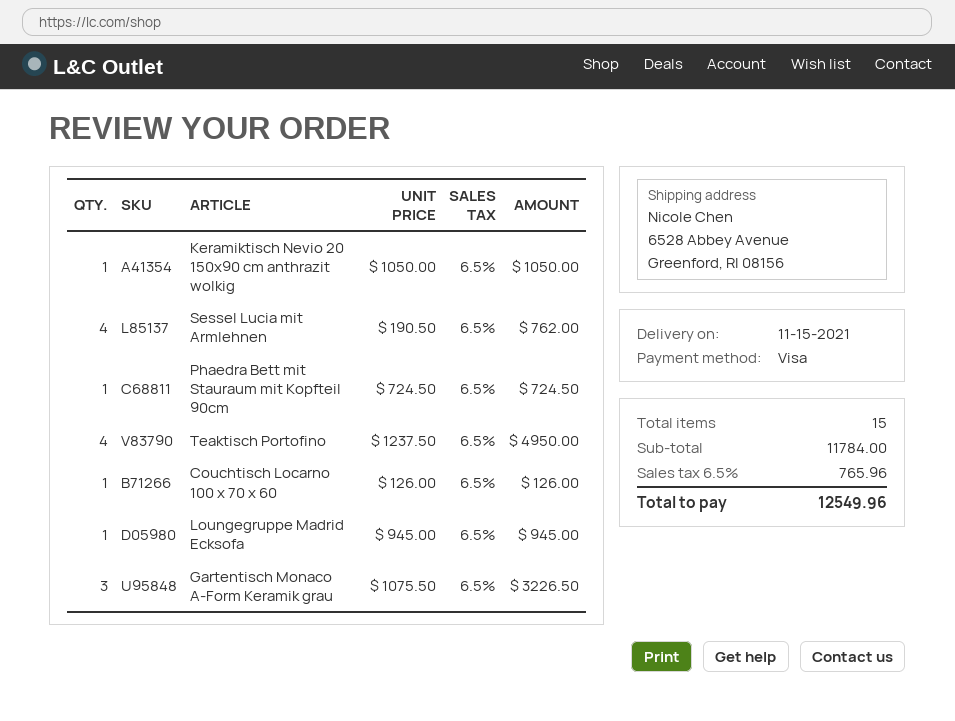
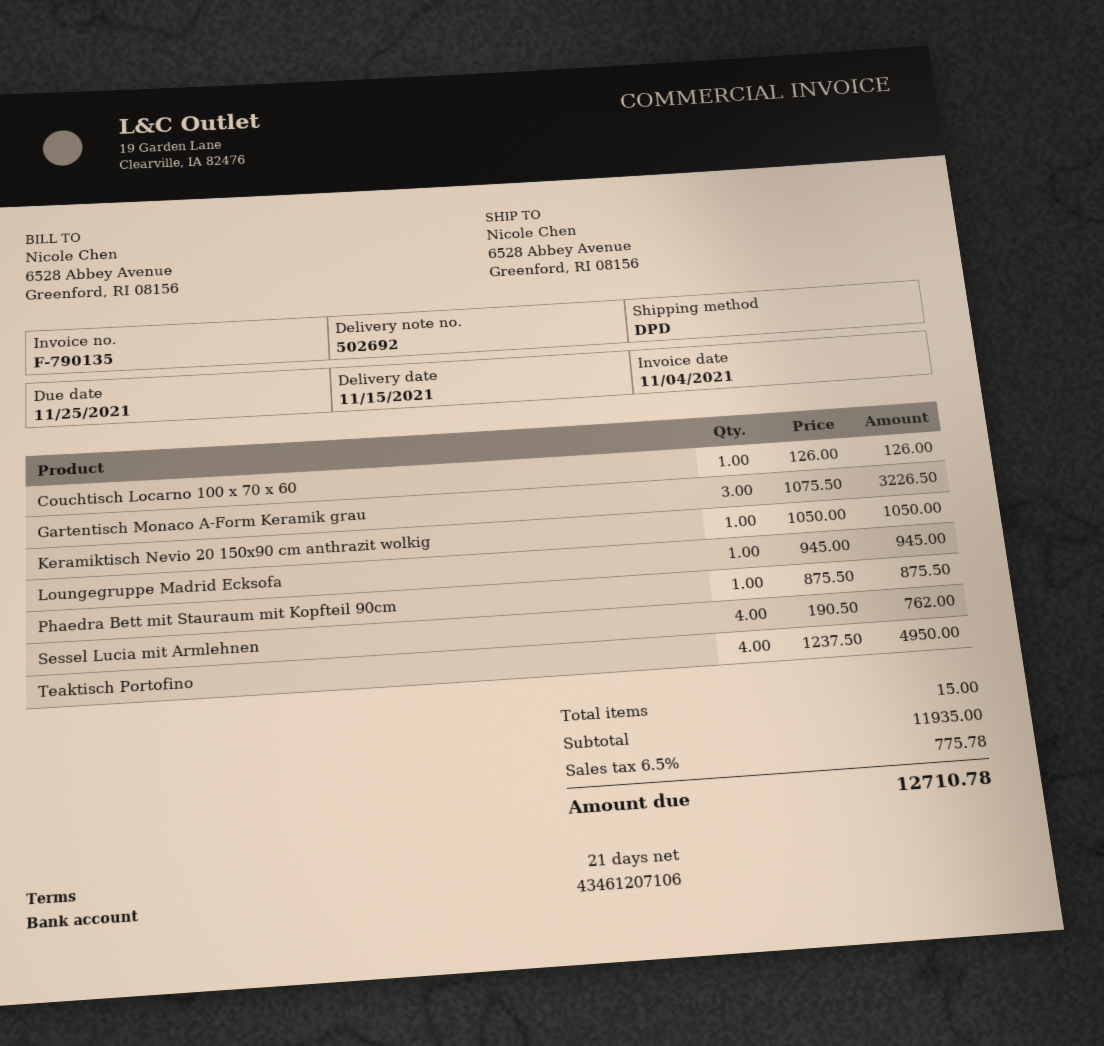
Phaedra Bett mit Stauraum mit Kopfteil 90cm: 1 x 724.50 = 724.50 -> 1 x 875.50 = 875.50
subtotal: 11784.00 -> 11935.00
tax: 6.5% = 765.96 -> 6.5% = 775.78
total: 12549.96 -> 12710.78

